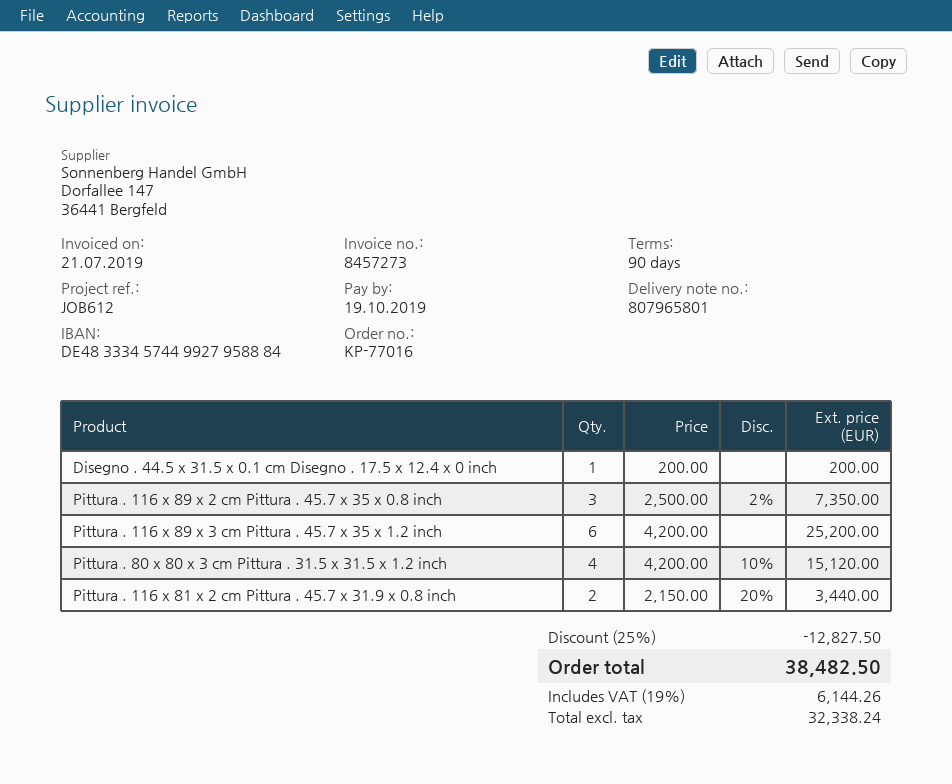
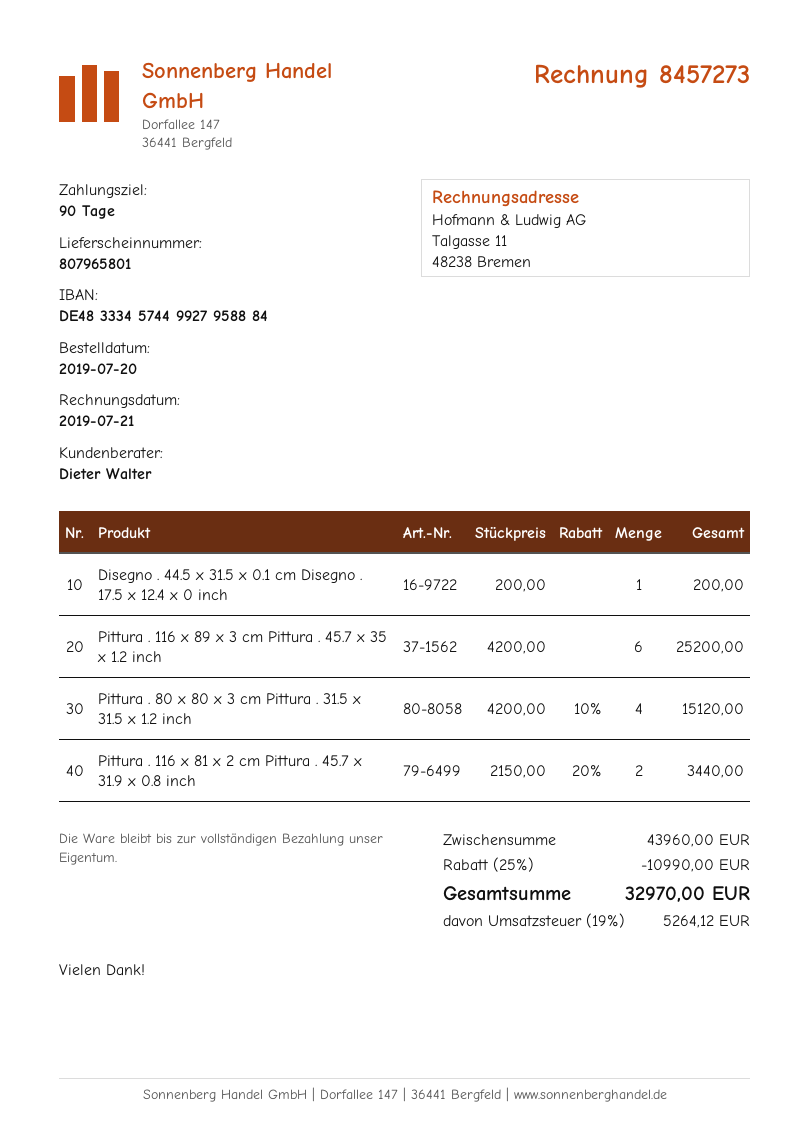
Pittura . 116 x 89 x 2 cm Pittura . 45.7 x 35 x 0.8 inch: 3 x 2500.00 - 2% = 7350.00 -> none
discount: 25% = 12827.50 -> 25% = 10990.00
tax: 19% = 6144.26 -> 19% = 5264.12
total: 38482.50 -> 32970.00

